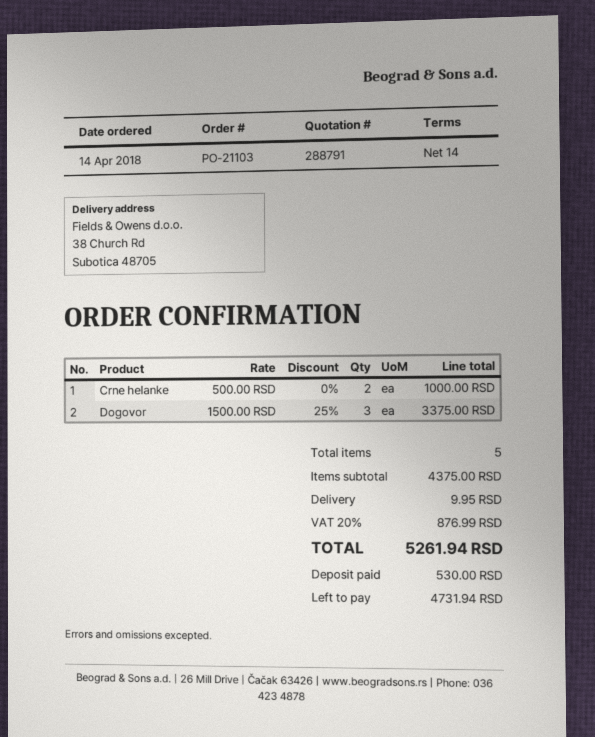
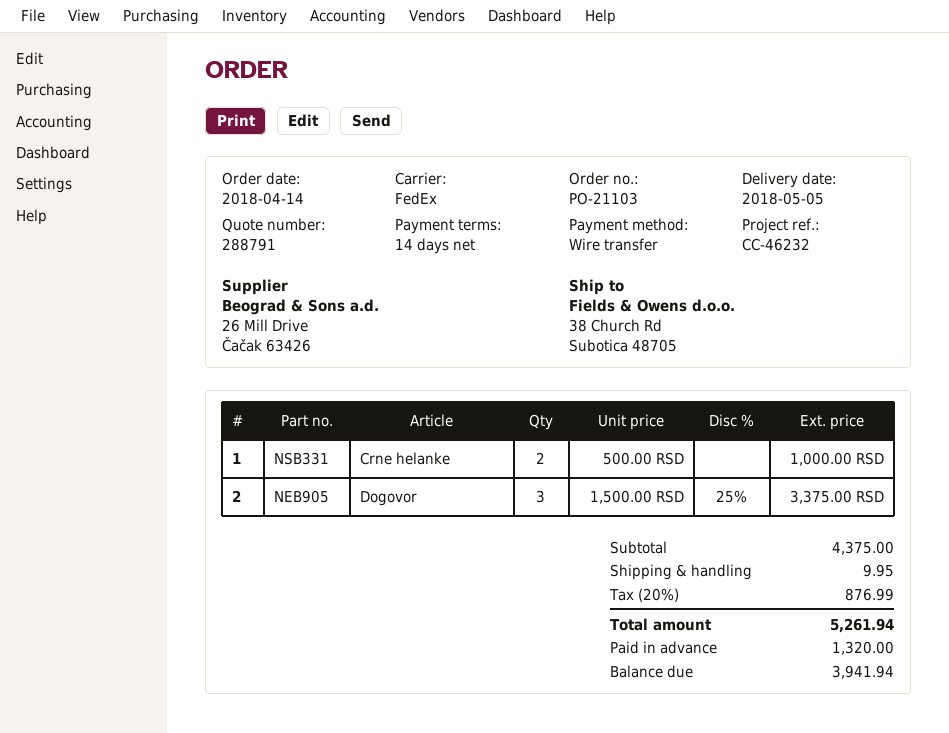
deposit: 530.00 -> 1320.00
balance: 4731.94 -> 3941.94

